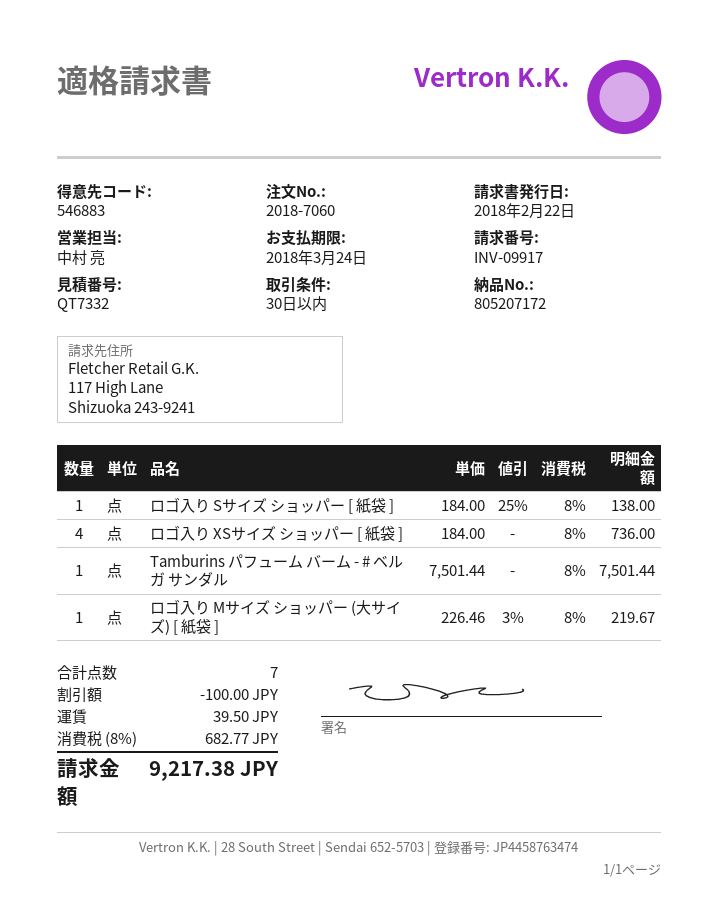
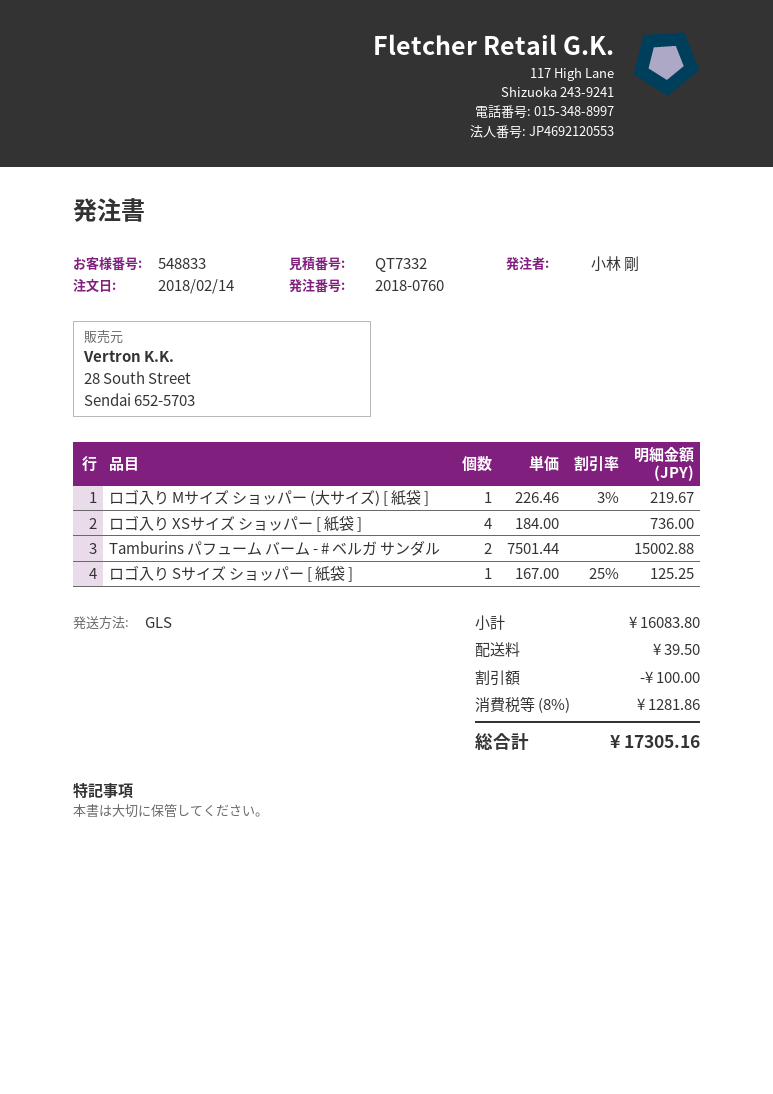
order number: 2018-7060 -> 2018-0760
customer number: 546883 -> 548833
ロゴ入り Sサイズ ショッパー [ 紙袋 ]: 1 x 184.00 - 25% = 138.00 -> 1 x 167.00 - 25% = 125.25
Tamburins パフューム バーム - # ベルガ サンダル: 1 x 7501.44 = 7501.44 -> 2 x 7501.44 = 15002.88
tax: 8% = 682.77 -> 8% = 1281.86
total: 9217.38 -> 17305.16

